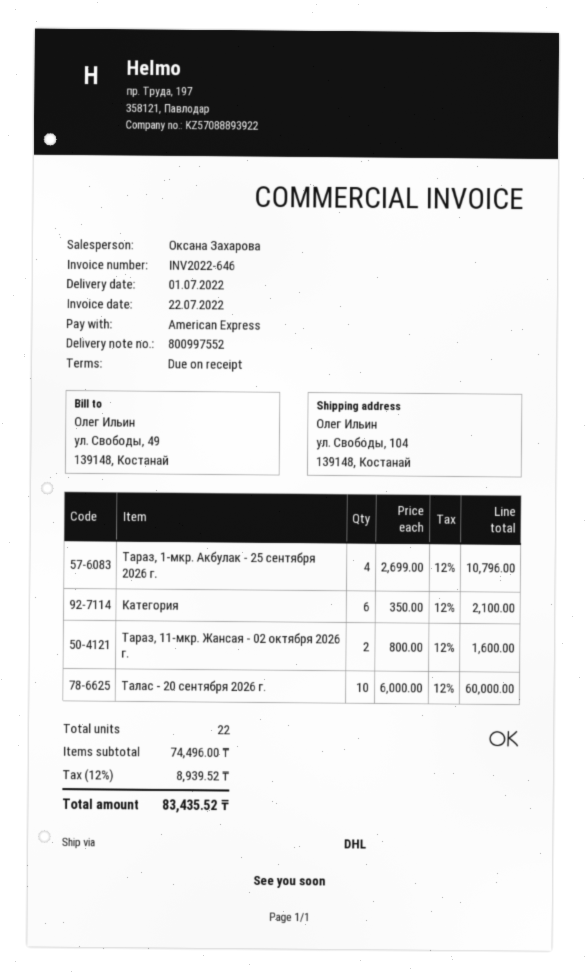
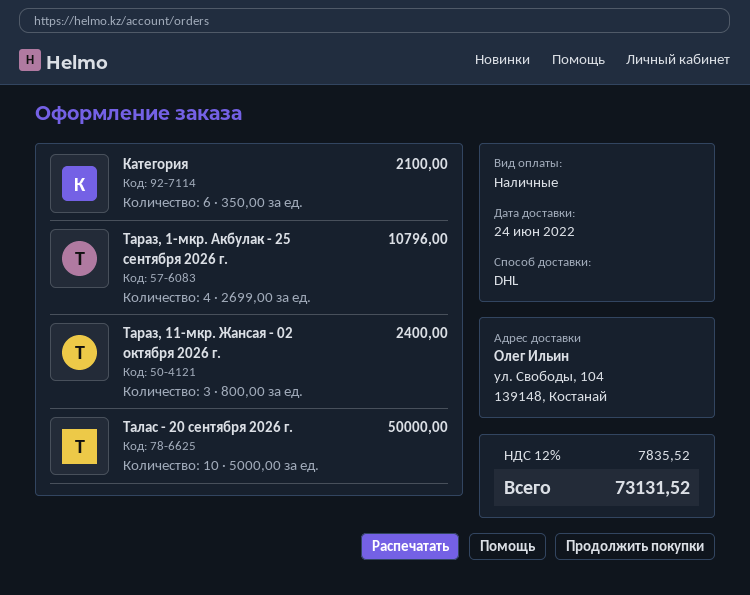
delivery date: 2022-07-01 -> 2022-06-24
payment method: American Express -> cash
Тараз, 11-мкр. Жансая - 02 октября 2026 г.: 2 x 800.00 = 1600.00 -> 3 x 800.00 = 2400.00
Талас - 20 сентября 2026 г.: 10 x 6000.00 = 60000.00 -> 10 x 5000.00 = 50000.00
tax: 12% = 8939.52 -> 12% = 7835.52
total: 83435.52 -> 73131.52

